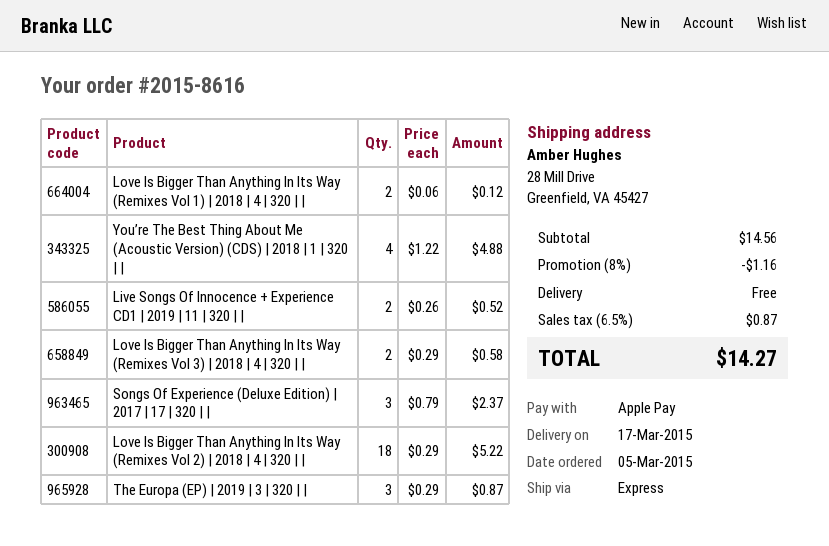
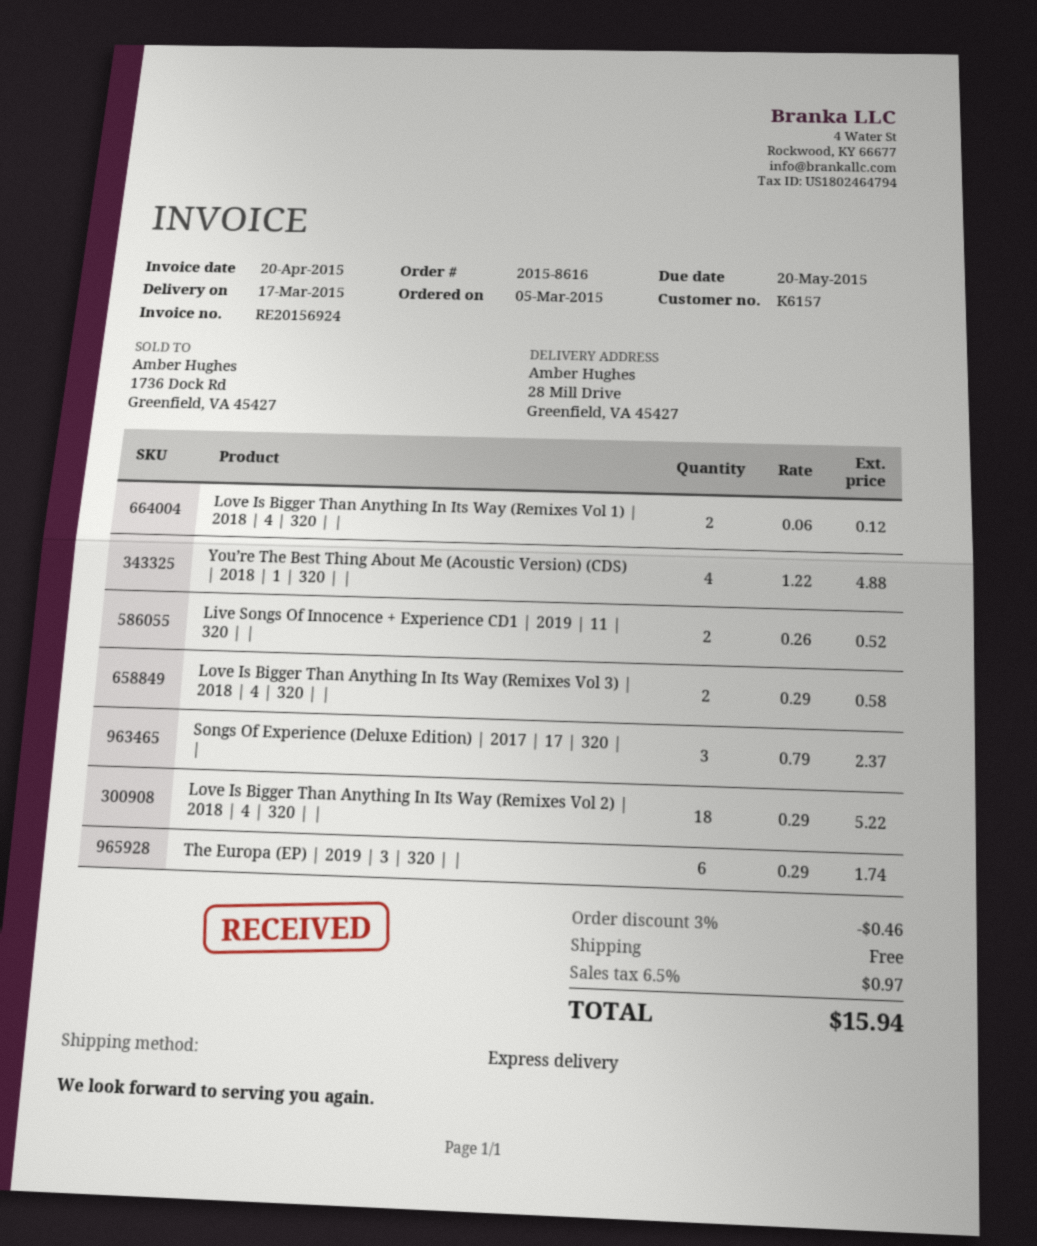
The Europa (EP) | 2019 | 3 | 320 | |: 3 x 0.29 = 0.87 -> 6 x 0.29 = 1.74
discount: 8% = 1.16 -> 3% = 0.46
tax: 6.5% = 0.87 -> 6.5% = 0.97
total: 14.27 -> 15.94

